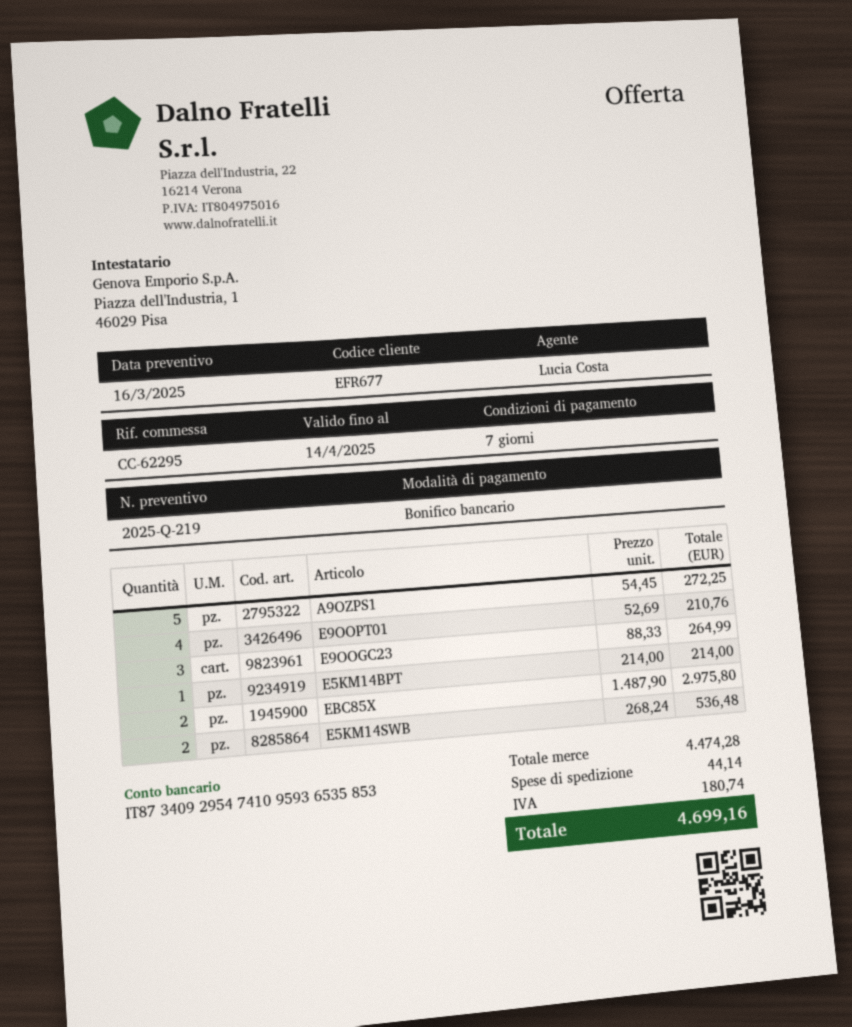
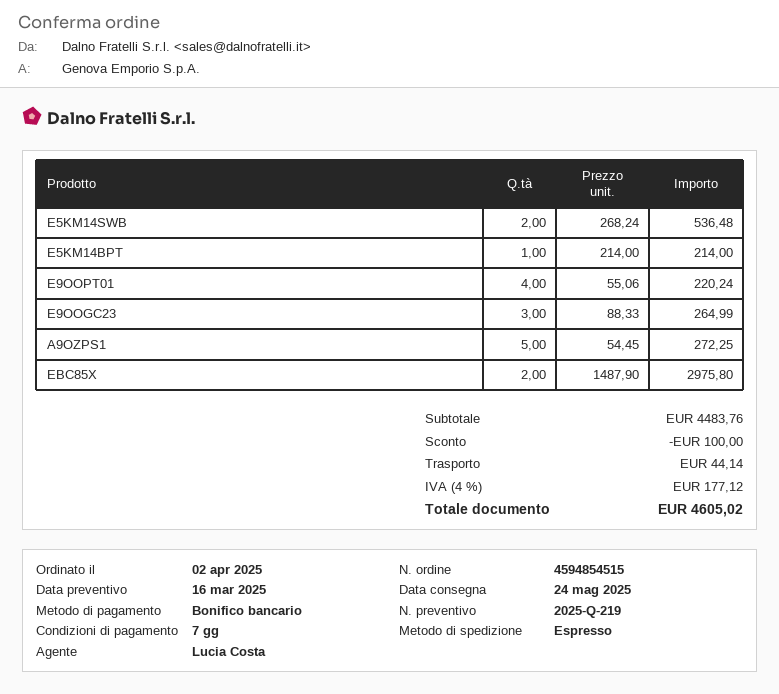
E9OOPT01: 4 x 52.69 = 210.76 -> 4 x 55.06 = 220.24
subtotal: 4474.28 -> 4483.76
discount: none -> 100.00
tax: 180.74 -> 177.12
total: 4699.16 -> 4605.02

